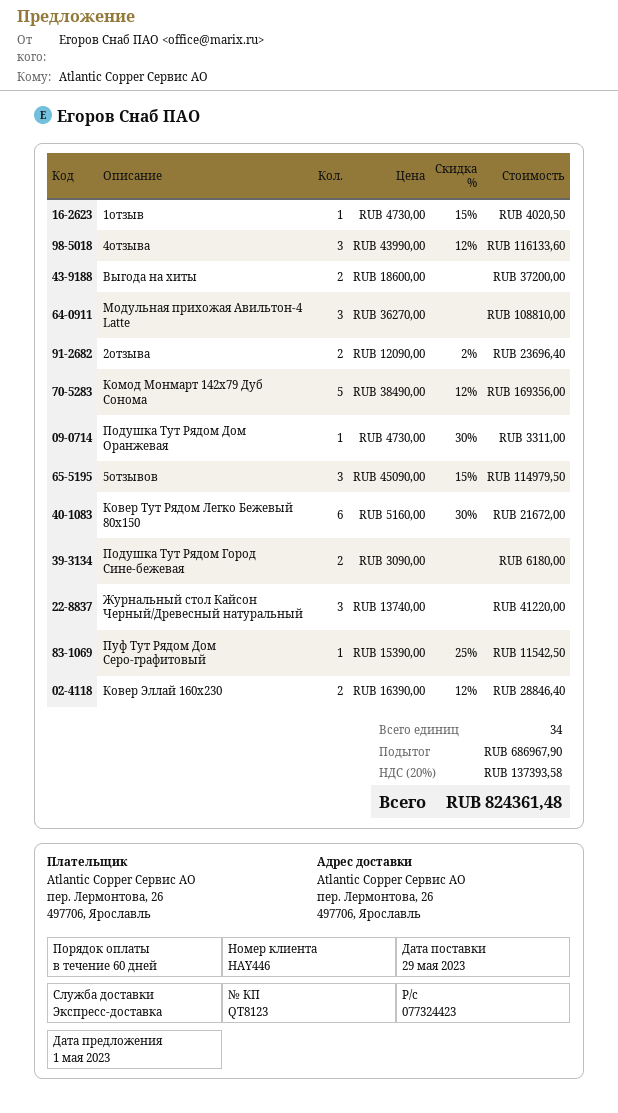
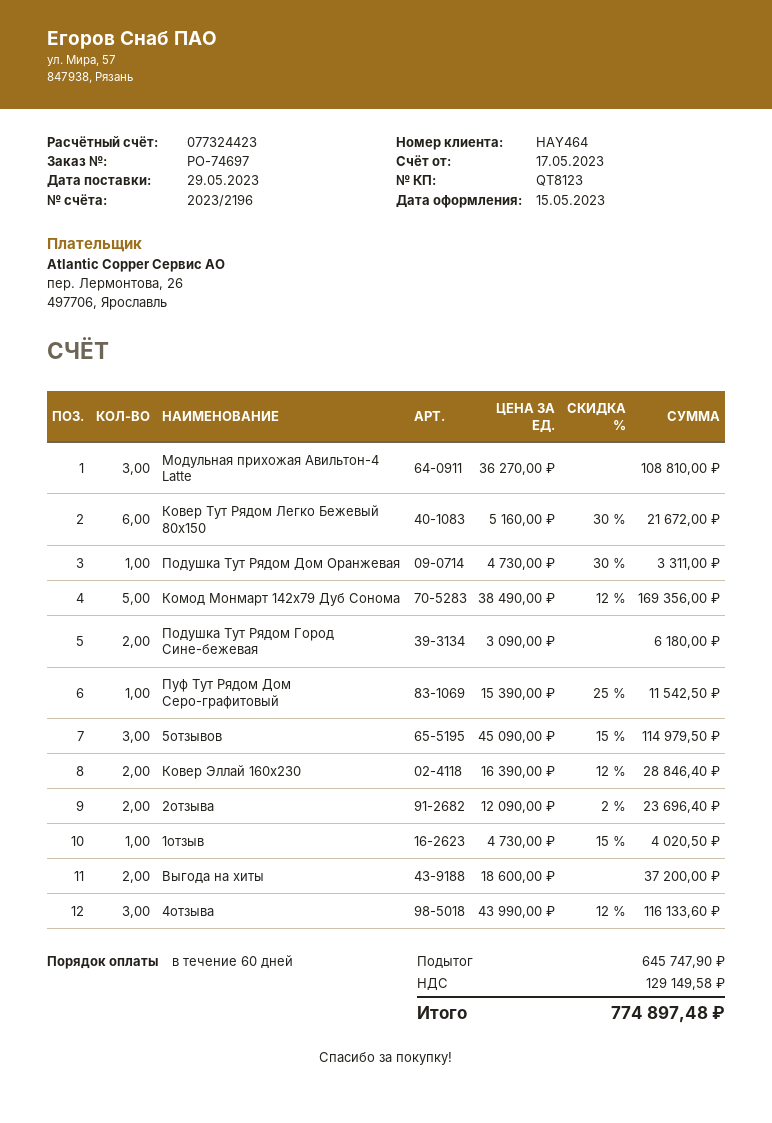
customer number: HAY446 -> HAY464
Журнальный стол Кайсон Черный/Древесный натуральный: 3 x 13740.00 = 41220.00 -> none
subtotal: 686967.90 -> 645747.90
tax: 137393.58 -> 129149.58
total: 824361.48 -> 774897.48

